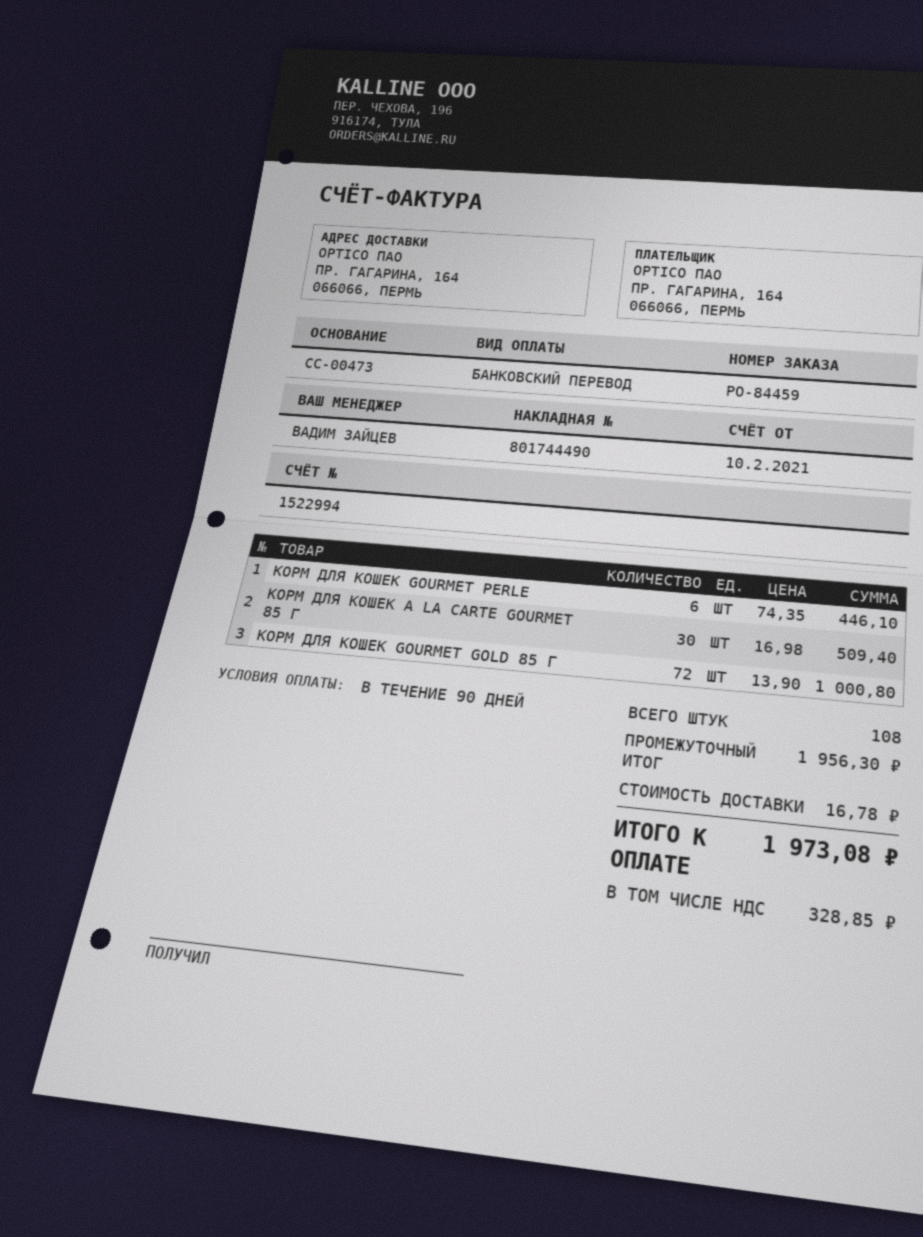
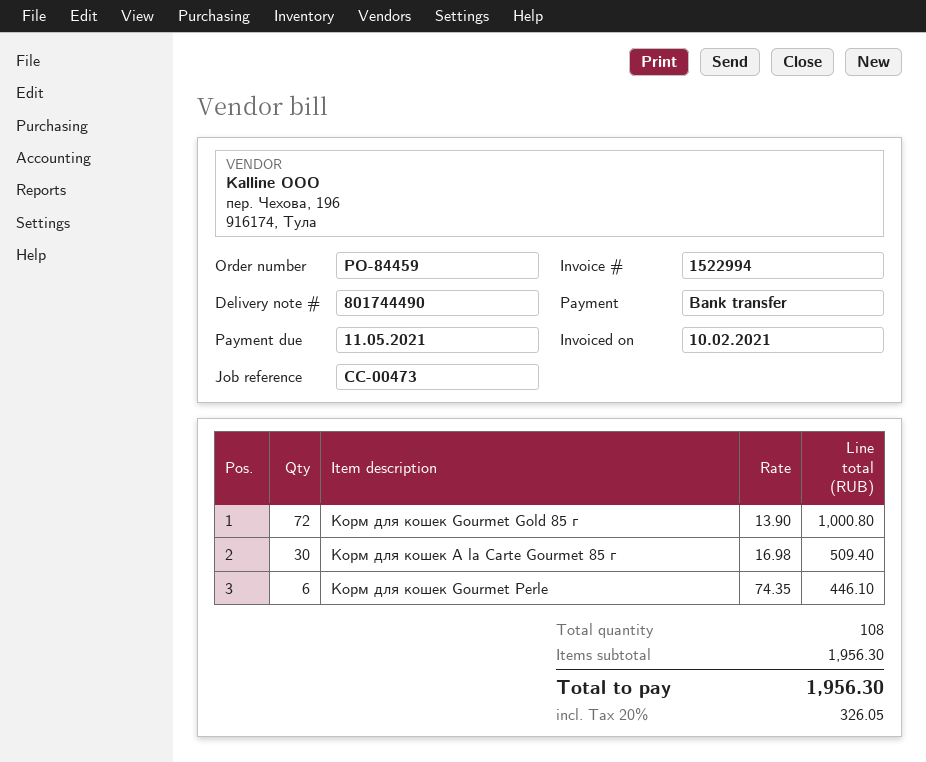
shipping: 16.78 -> none
tax: 328.85 -> 326.05
total: 1973.08 -> 1956.30

